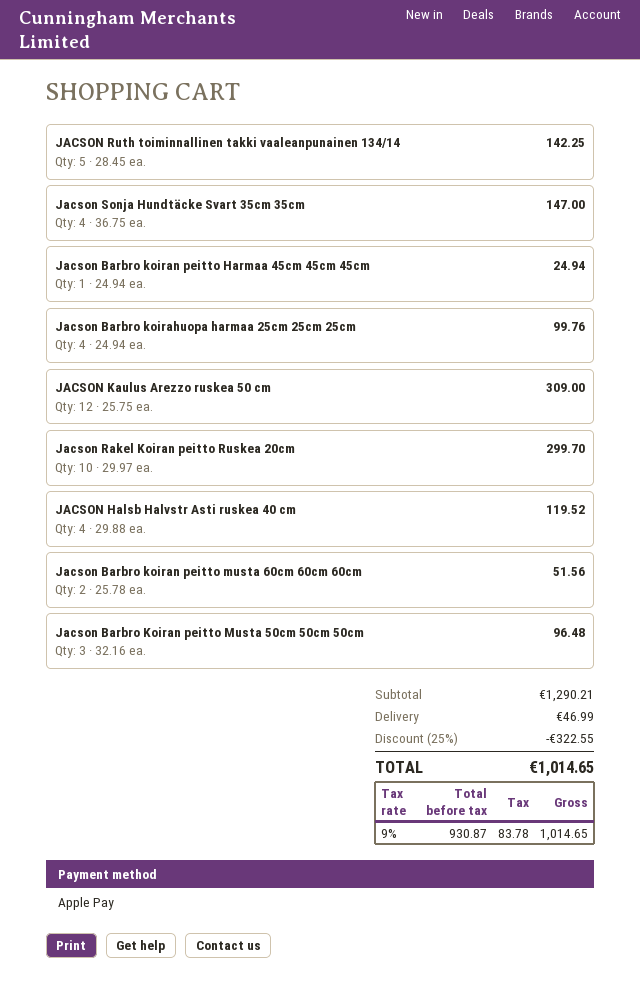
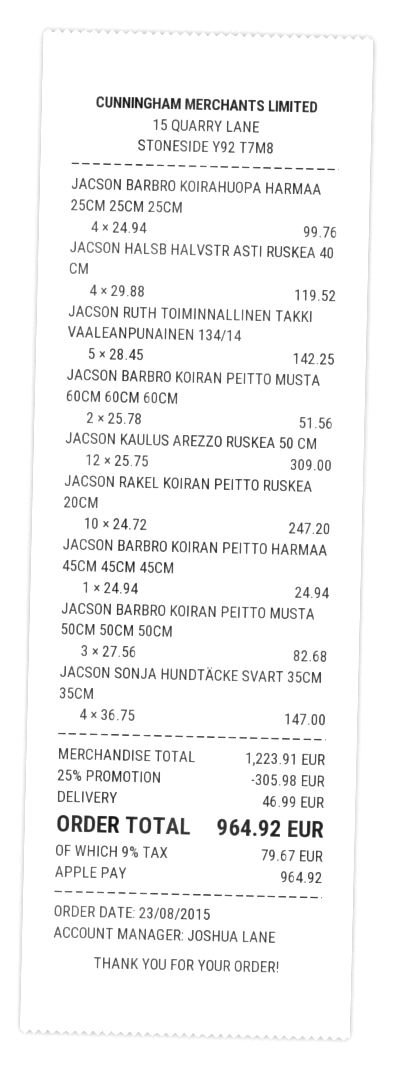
Jacson Rakel Koiran peitto Ruskea 20cm: 10 x 29.97 = 299.70 -> 10 x 24.72 = 247.20
Jacson Barbro Koiran peitto Musta 50cm 50cm 50cm: 3 x 32.16 = 96.48 -> 3 x 27.56 = 82.68
subtotal: 1290.21 -> 1223.91
discount: 25% = 322.55 -> 25% = 305.98
tax: 9% = 83.78 -> 9% = 79.67
total: 1014.65 -> 964.92

